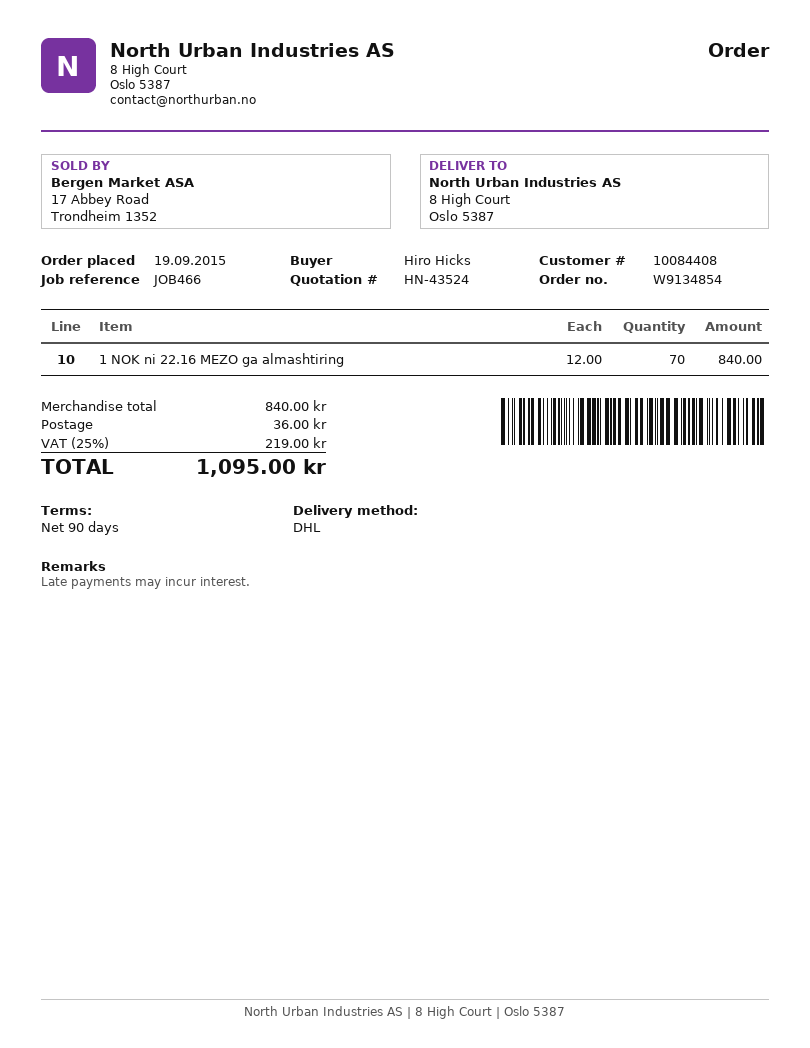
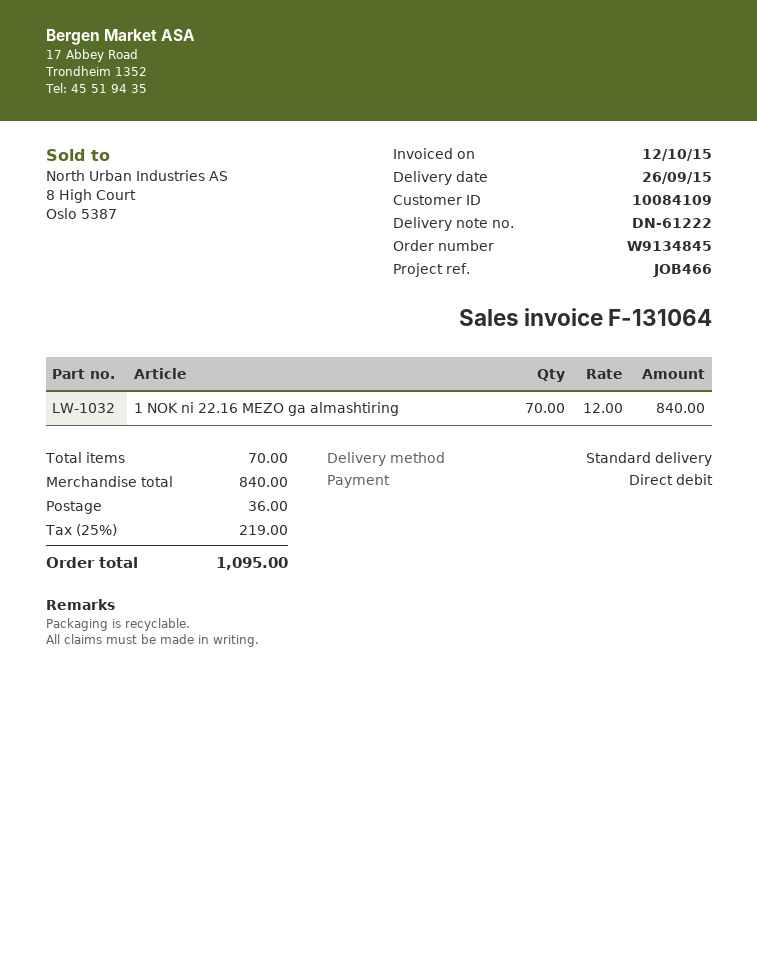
order number: W9134854 -> W9134845
customer number: 10084408 -> 10084109
shipping method: DHL -> standard

